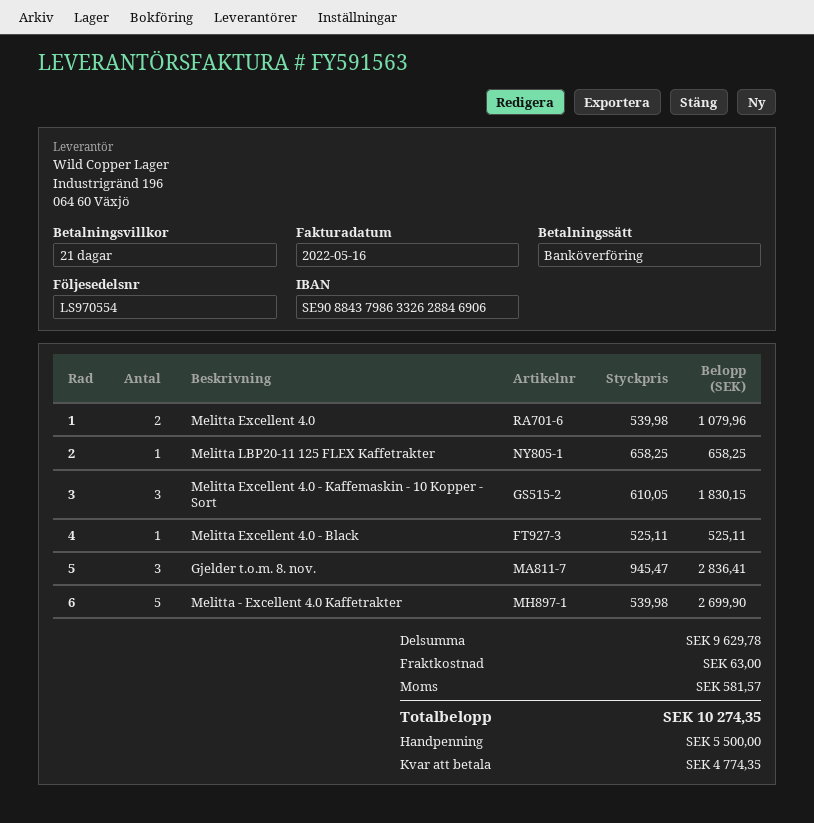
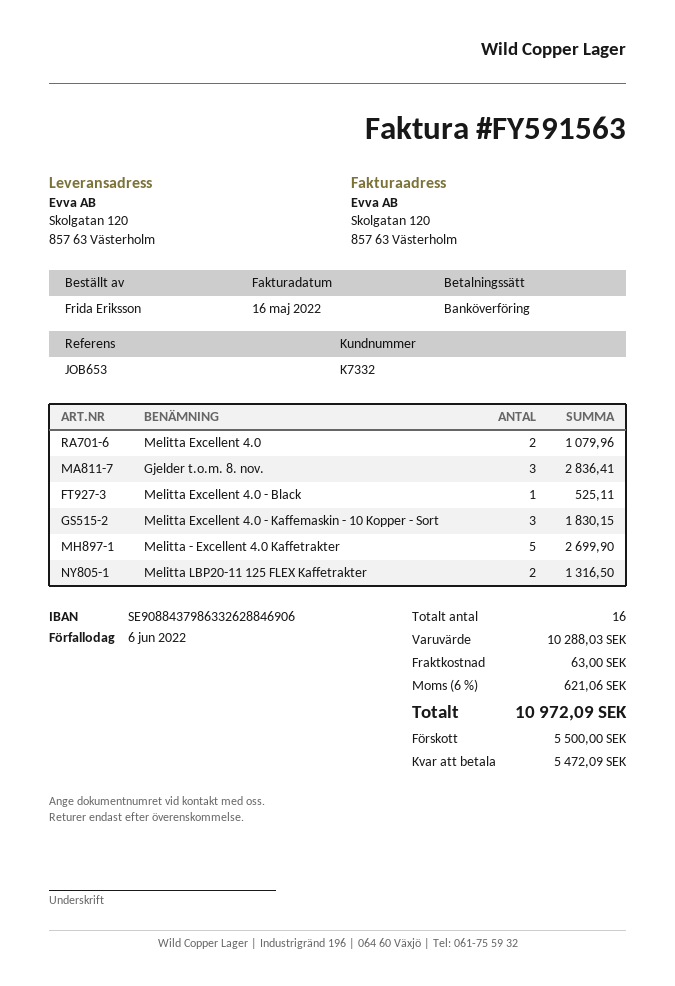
Melitta LBP20-11 125 FLEX Kaffetrakter: 1 for 658.25 -> 2 for 1316.50
subtotal: 9629.78 -> 10288.03
tax: 581.57 -> 621.06
total: 10274.35 -> 10972.09
balance: 4774.35 -> 5472.09

